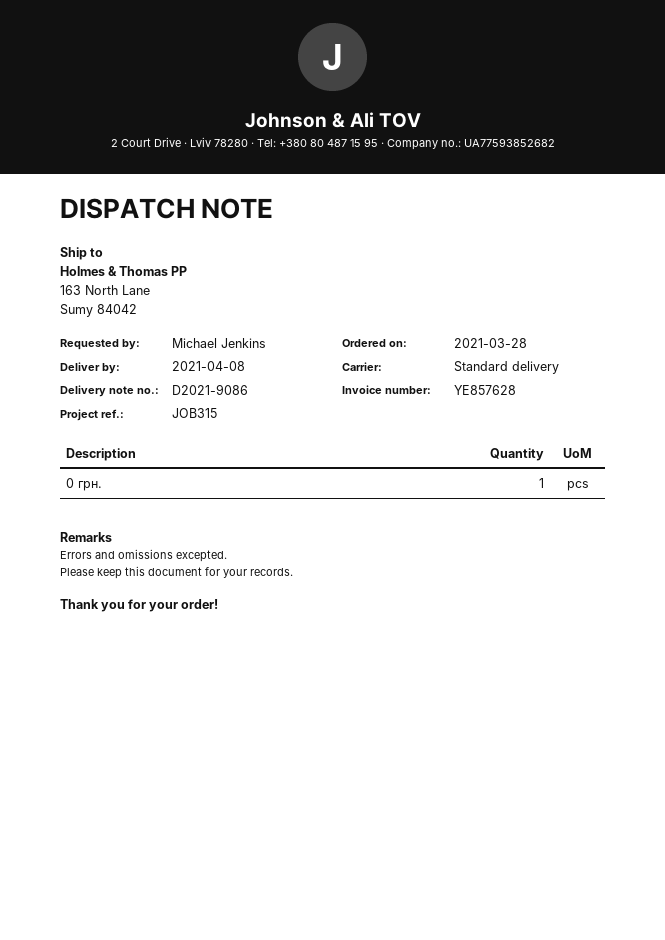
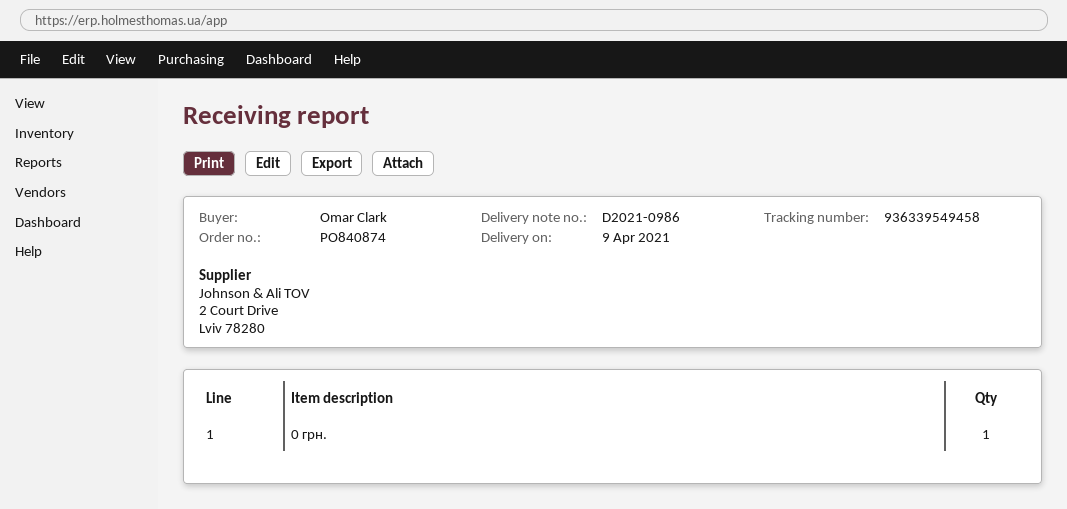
delivery note number: D2021-9086 -> D2021-0986
delivery date: 2021-04-08 -> 2021-04-09
ordered by: Michael Jenkins -> Omar Clark

